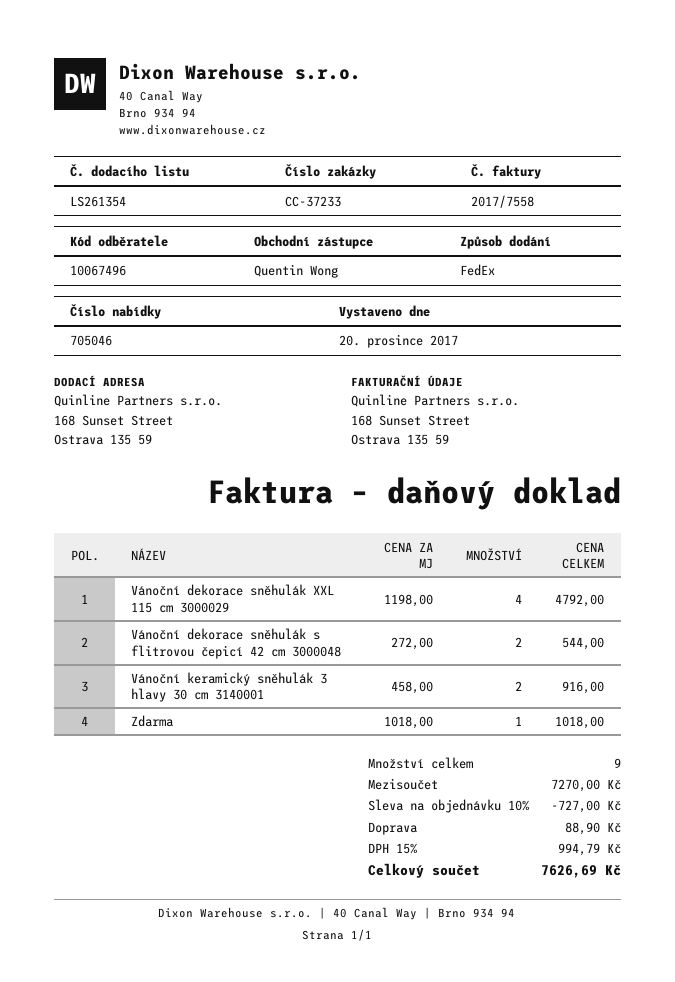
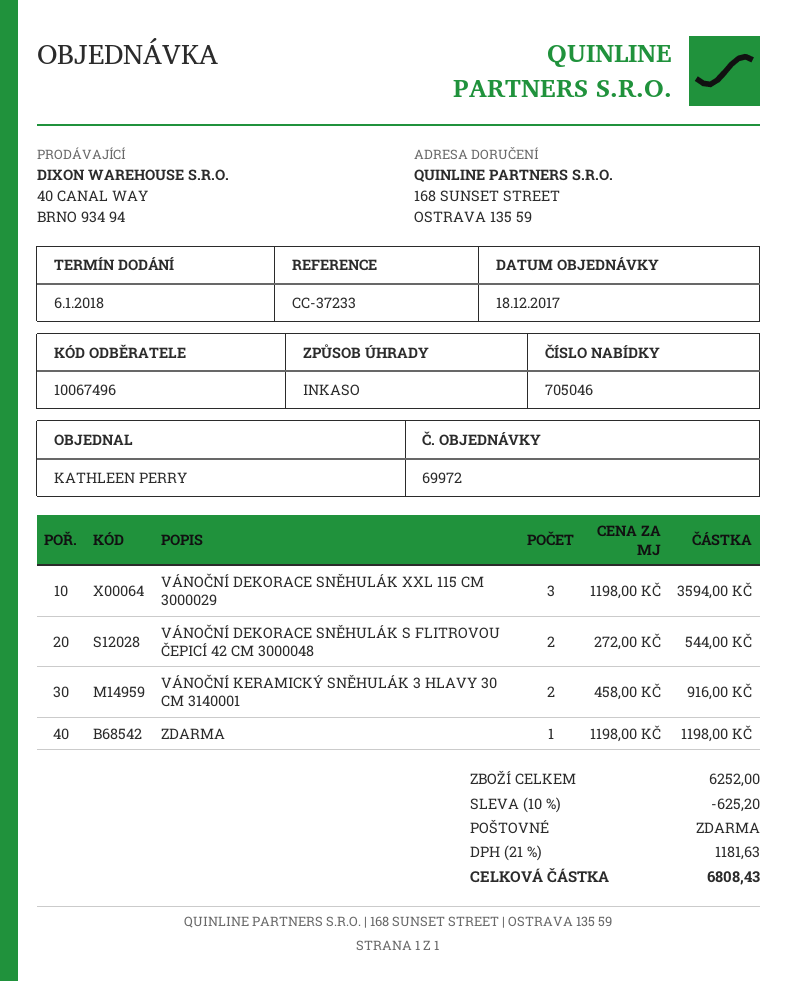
Vánoční dekorace sněhulák XXL 115 cm 3000029: 4 x 1198.00 = 4792.00 -> 3 x 1198.00 = 3594.00
Zdarma: 1 x 1018.00 = 1018.00 -> 1 x 1198.00 = 1198.00
subtotal: 7270.00 -> 6252.00
discount: 10% = 727.00 -> 10% = 625.20
shipping: 88.90 -> 0.00
tax: 15% = 994.79 -> 21% = 1181.63
total: 7626.69 -> 6808.43

